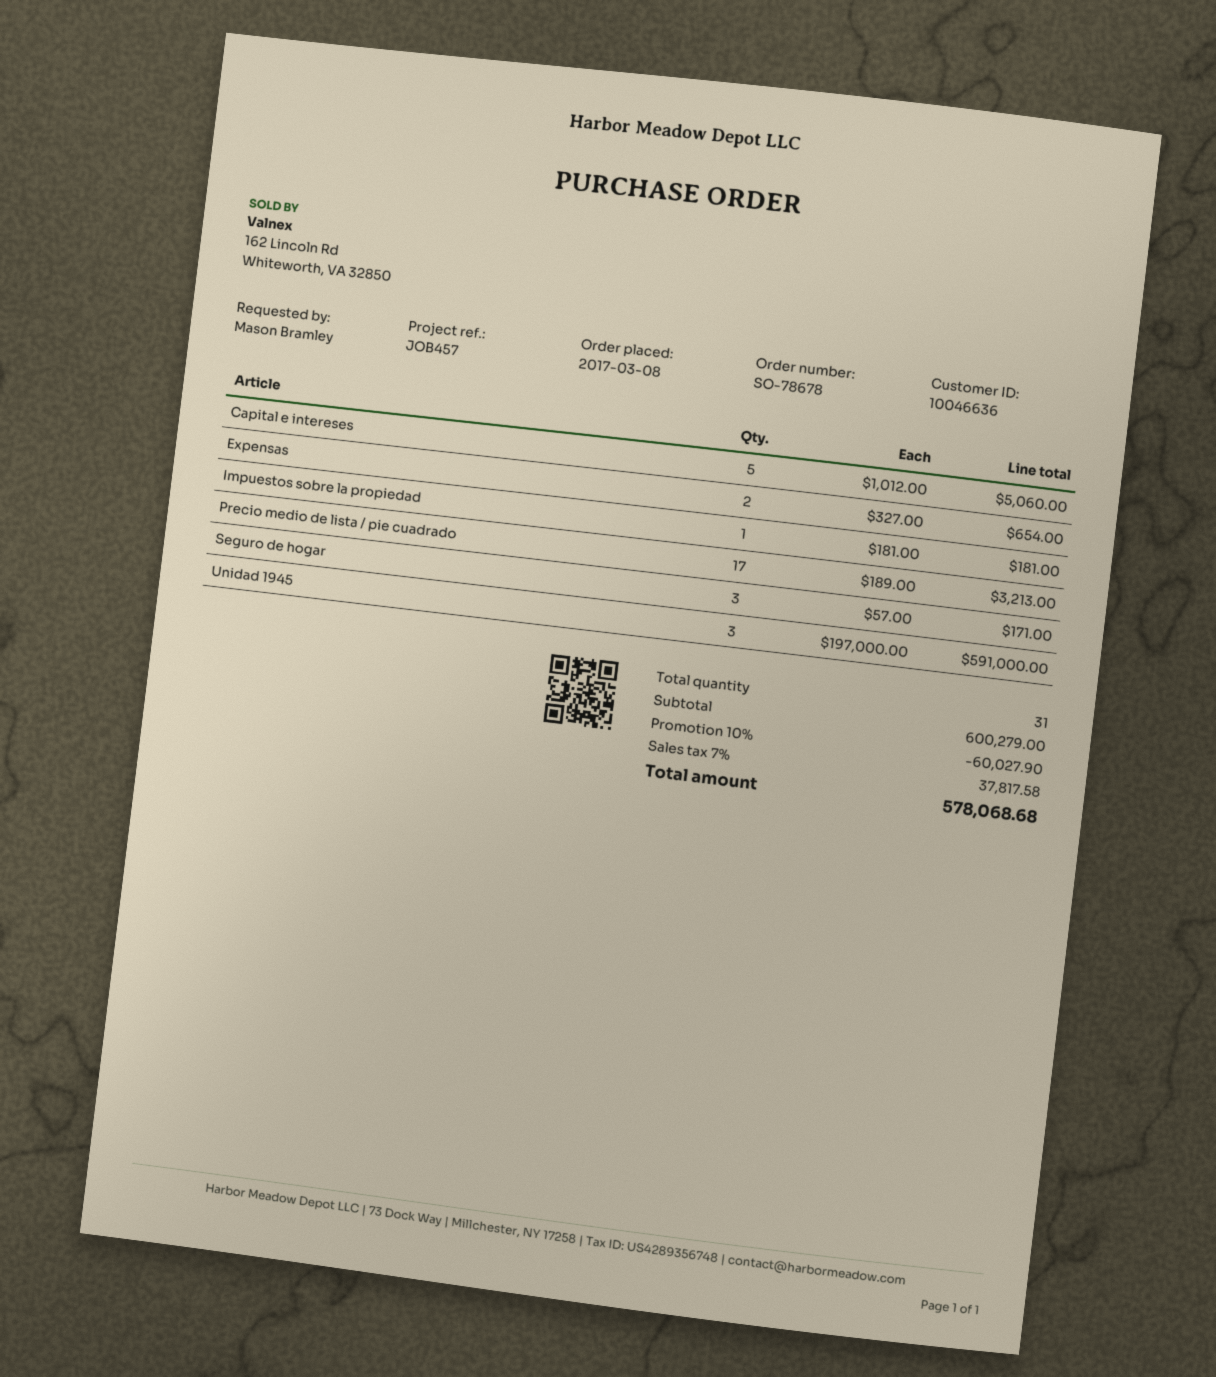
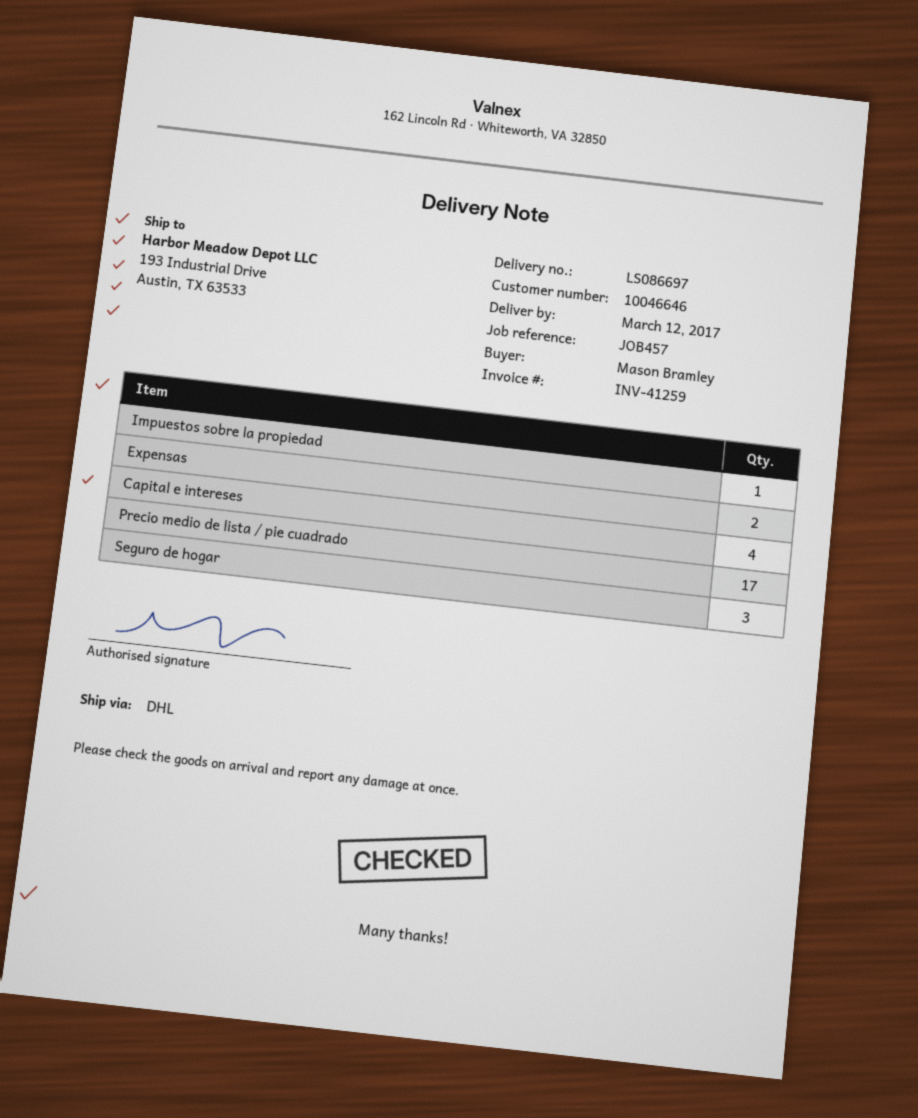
customer number: 10046636 -> 10046646
Capital e intereses: 5 -> 4
Unidad 1945: 3 -> none

